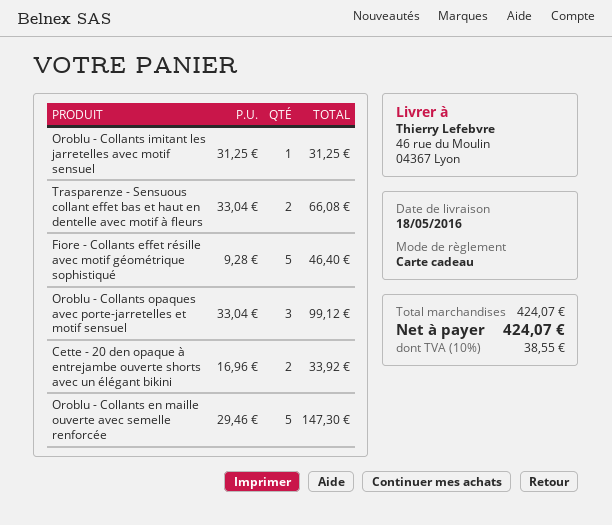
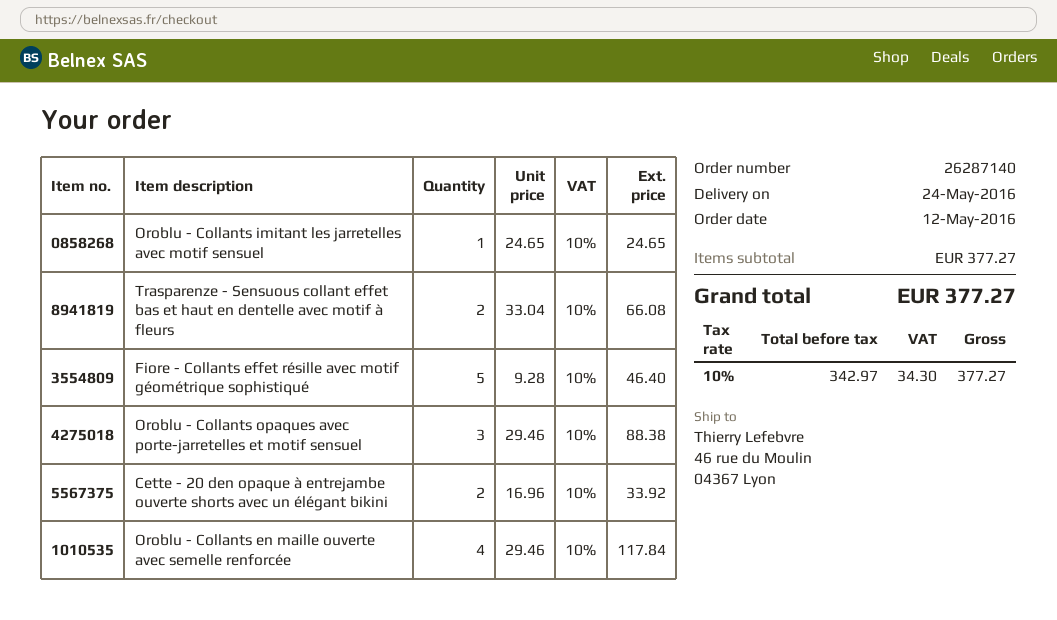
delivery date: 2016-05-18 -> 2016-05-24
Oroblu - Collants imitant les jarretelles avec motif sensuel: 1 x 31.25 = 31.25 -> 1 x 24.65 = 24.65
Oroblu - Collants opaques avec porte-jarretelles et motif sensuel: 3 x 33.04 = 99.12 -> 3 x 29.46 = 88.38
Oroblu - Collants en maille ouverte avec semelle renforcée: 5 x 29.46 = 147.30 -> 4 x 29.46 = 117.84
subtotal: 424.07 -> 377.27
tax: 10% = 38.55 -> 10% = 34.30
total: 424.07 -> 377.27

